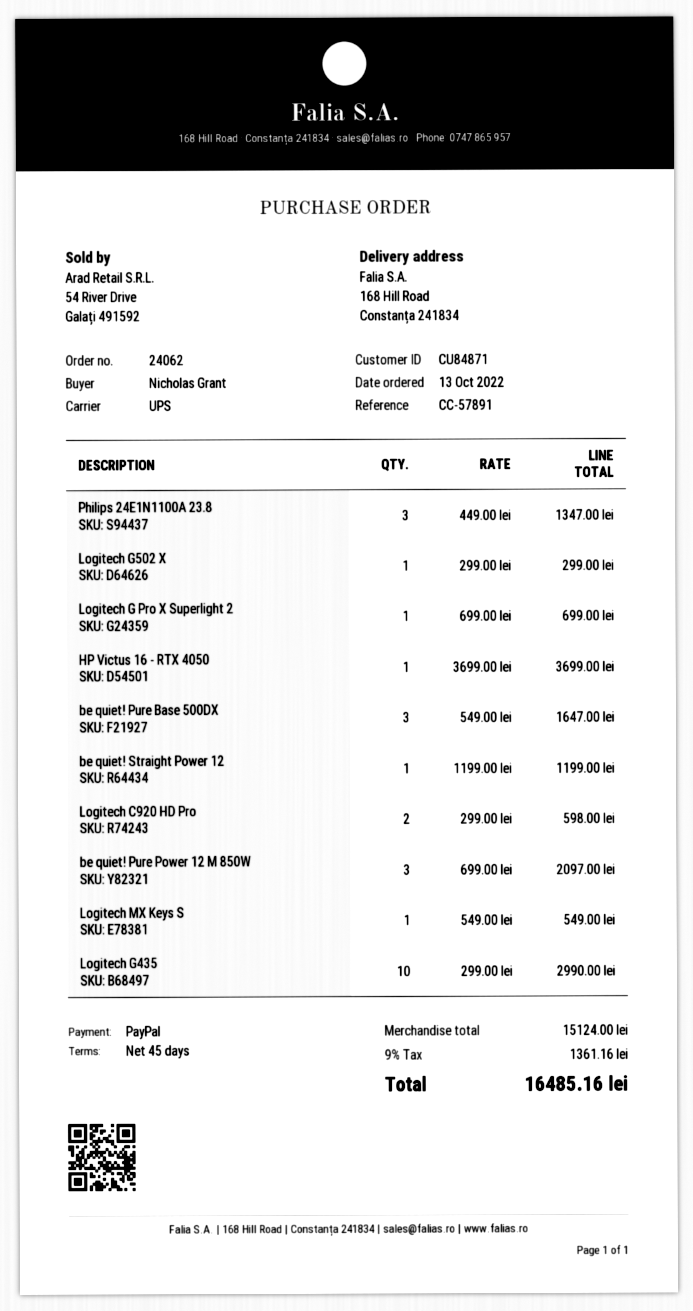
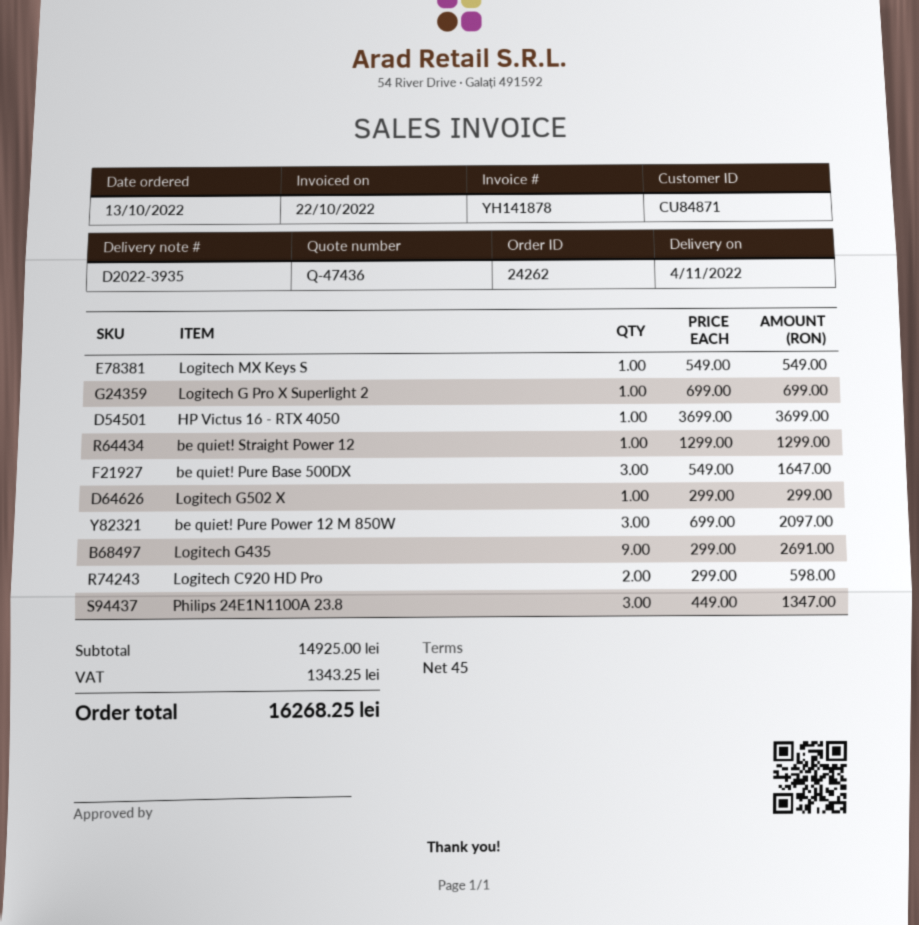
order number: 24062 -> 24262
be quiet! Straight Power 12: 1 x 1199.00 = 1199.00 -> 1 x 1299.00 = 1299.00
Logitech G435: 10 x 299.00 = 2990.00 -> 9 x 299.00 = 2691.00
subtotal: 15124.00 -> 14925.00
tax: 1361.16 -> 1343.25
total: 16485.16 -> 16268.25

